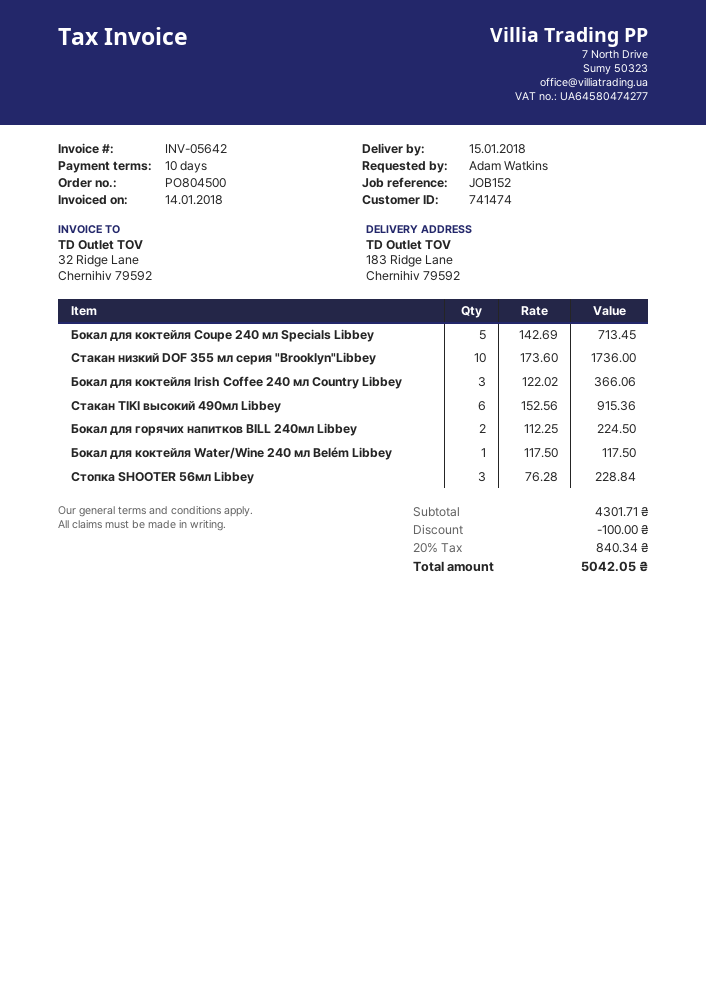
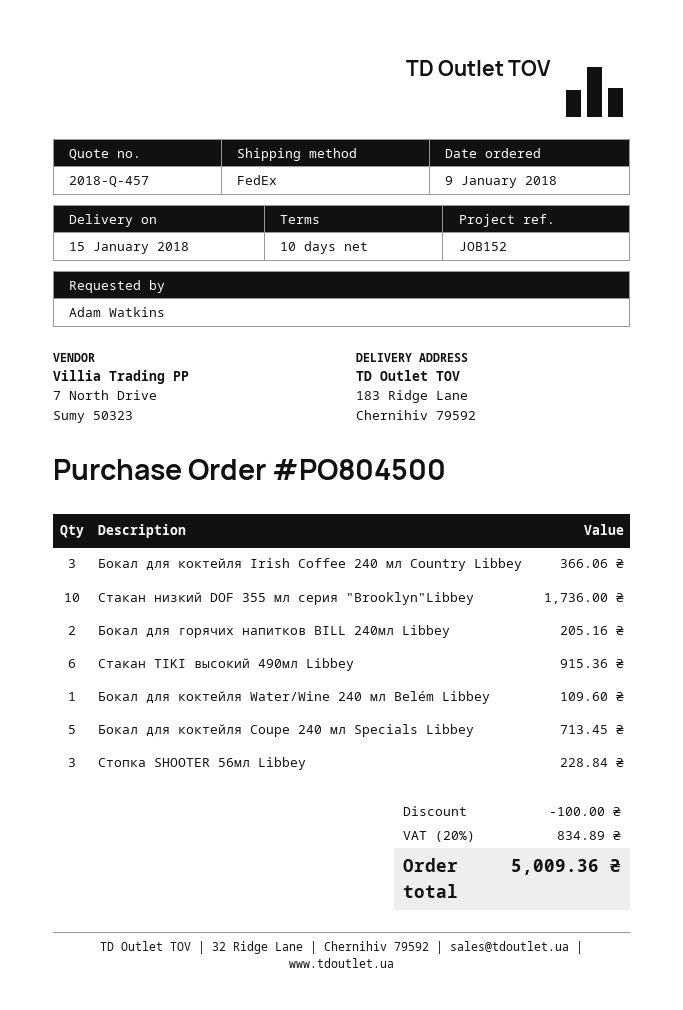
Бокал для горячих напитков BILL 240мл Libbey: 2 for 224.50 -> 2 for 205.16
Бокал для коктейля Water/Wine 240 мл Belém Libbey: 1 for 117.50 -> 1 for 109.60
tax: 20% = 840.34 -> 20% = 834.89
total: 5042.05 -> 5009.36

